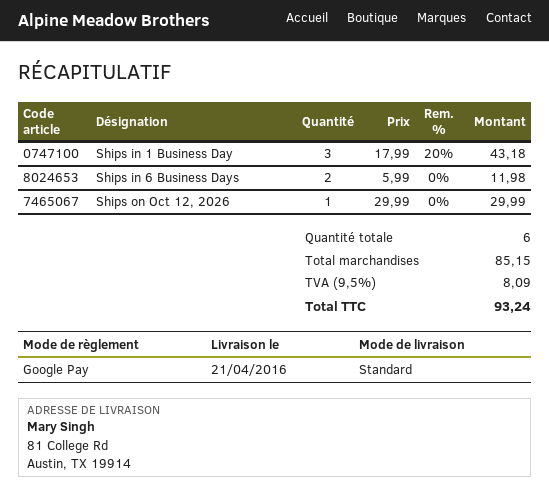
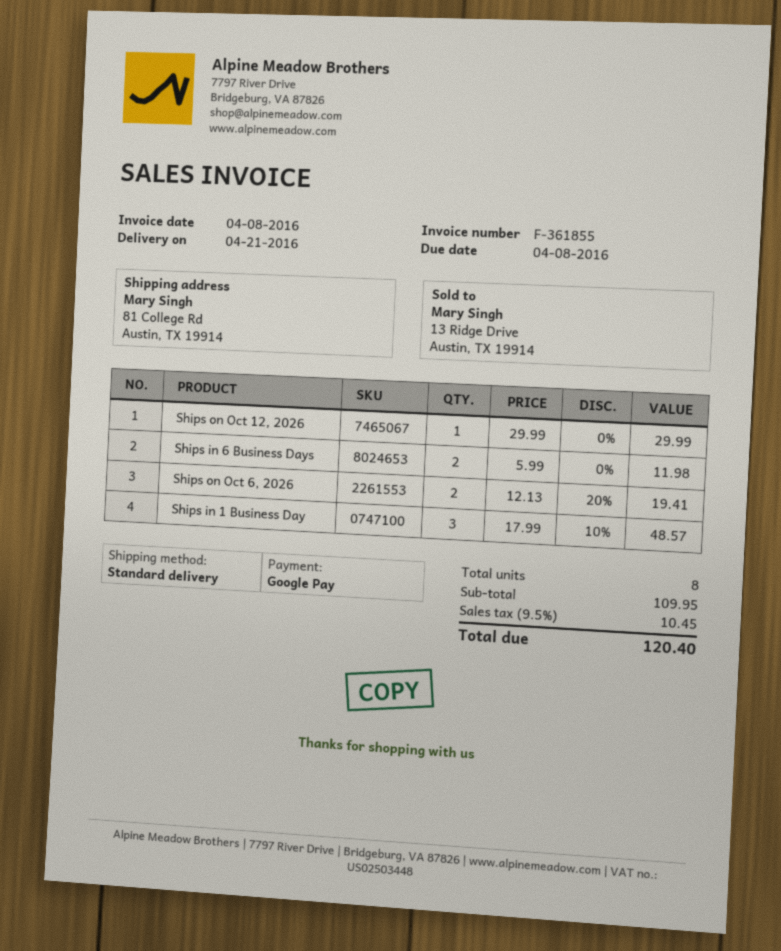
Ships in 1 Business Day: 3 x 17.99 - 20% = 43.18 -> 3 x 17.99 - 10% = 48.57
Ships on Oct 6, 2026: none -> 2 x 12.13 - 20% = 19.41
total quantity: 6 -> 8
subtotal: 85.15 -> 109.95
tax: 9.5% = 8.09 -> 9.5% = 10.45
total: 93.24 -> 120.40

